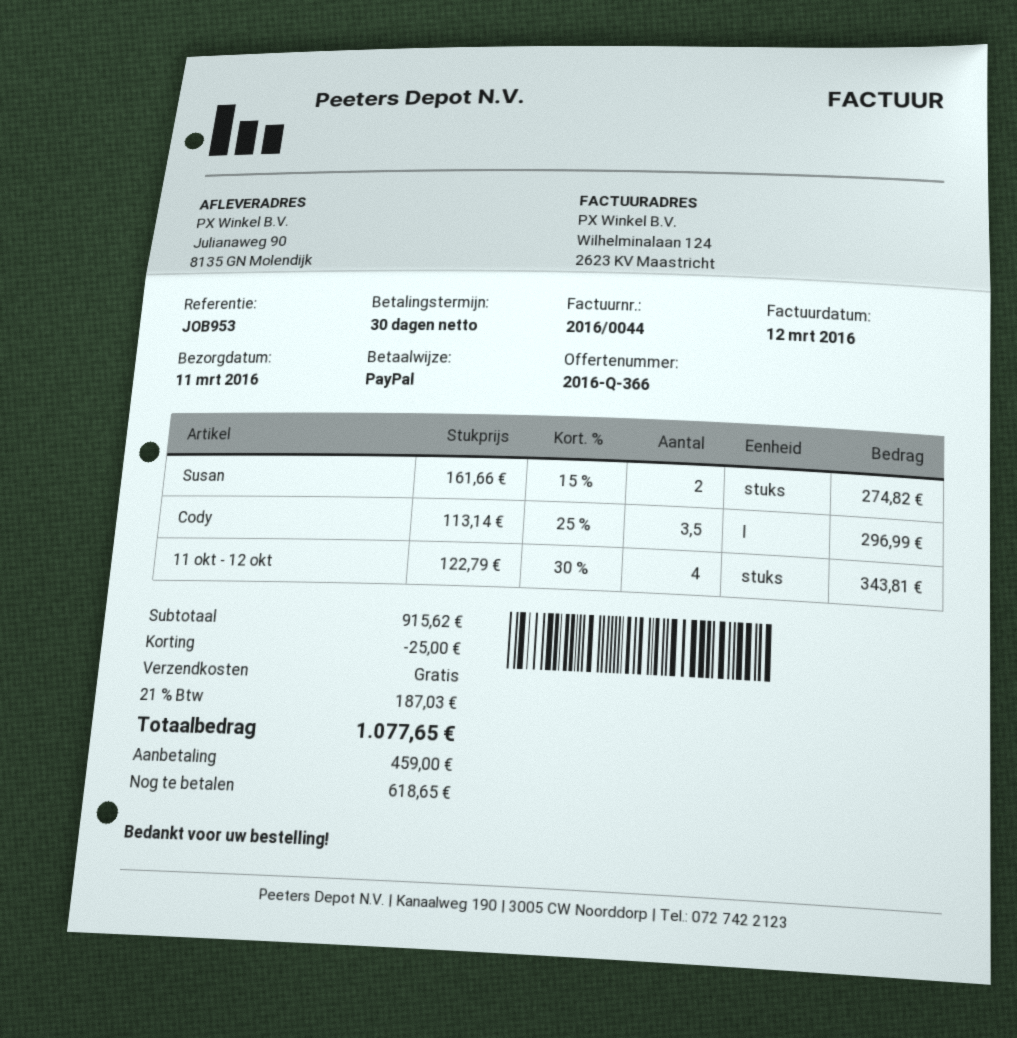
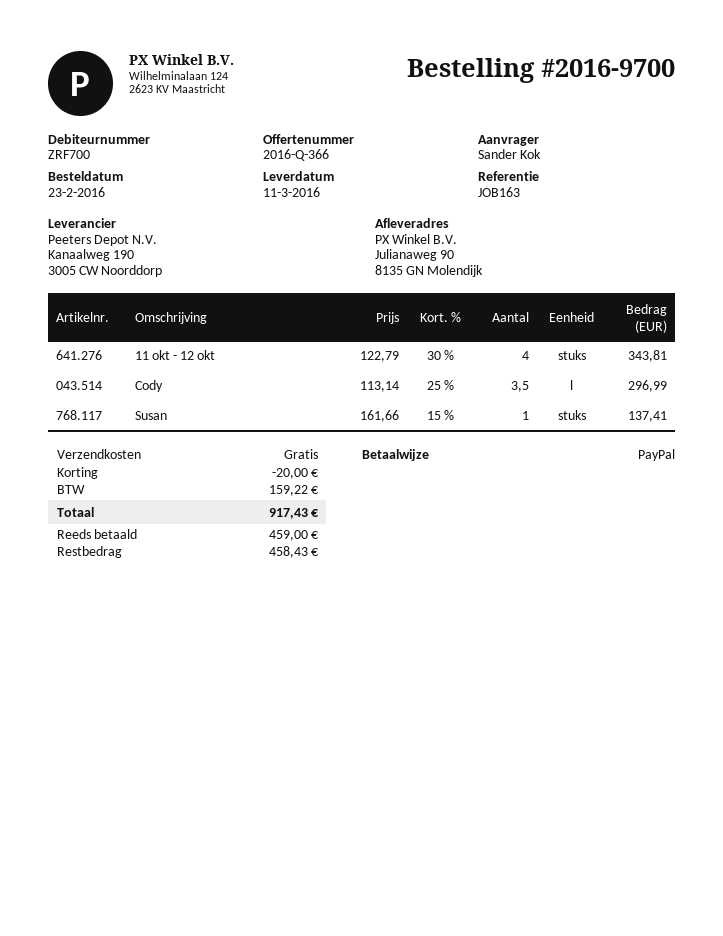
reference: JOB953 -> JOB163
Susan: 2 x 161.66 - 15% = 274.82 -> 1 x 161.66 - 15% = 137.41
discount: 25.00 -> 20.00
tax: 187.03 -> 159.22
total: 1077.65 -> 917.43
balance: 618.65 -> 458.43

